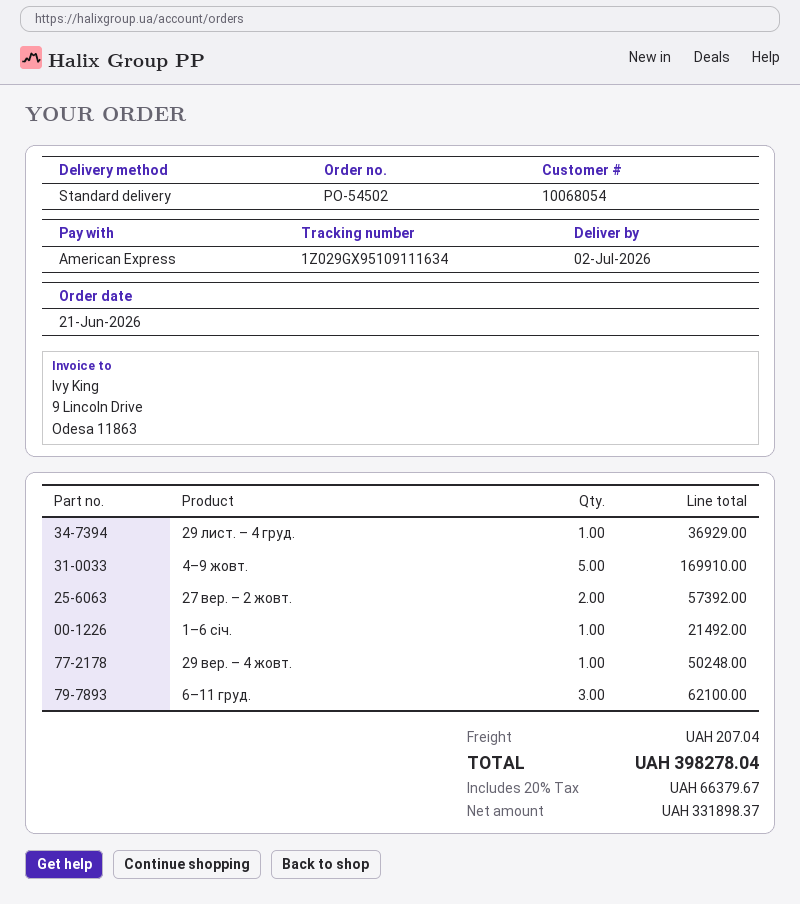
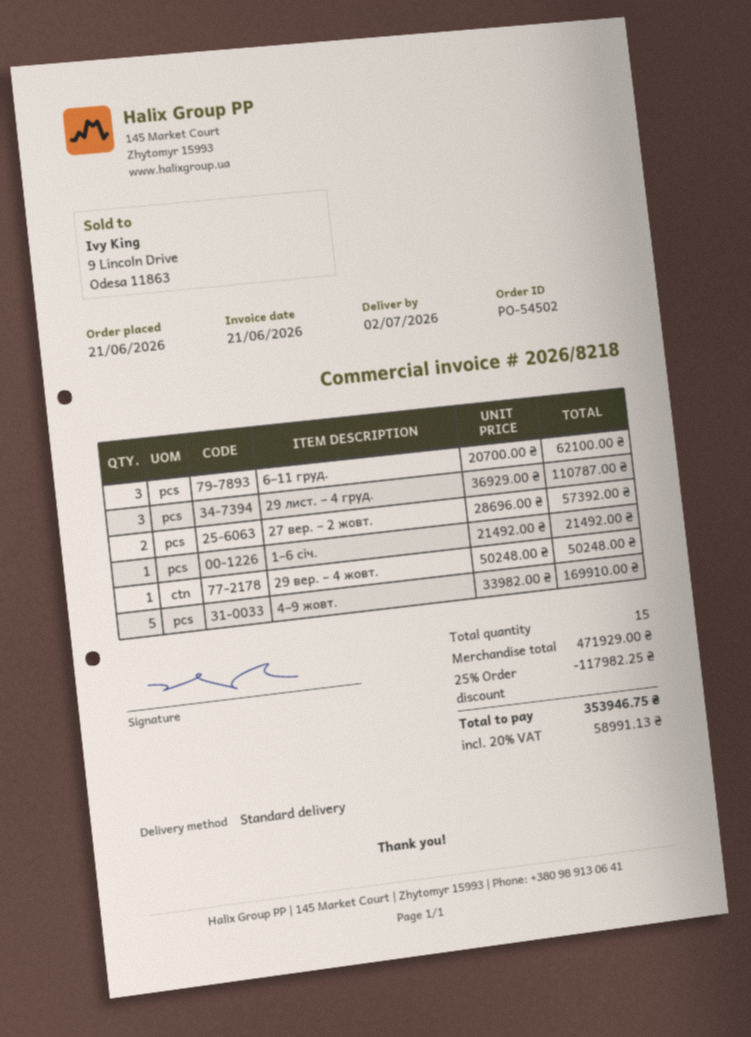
29 лист. – 4 груд.: 1 for 36929.00 -> 3 for 110787.00
discount: none -> 25% = 117982.25
shipping: 207.04 -> none
tax: 20% = 66379.67 -> 20% = 58991.13
total: 398278.04 -> 353946.75

